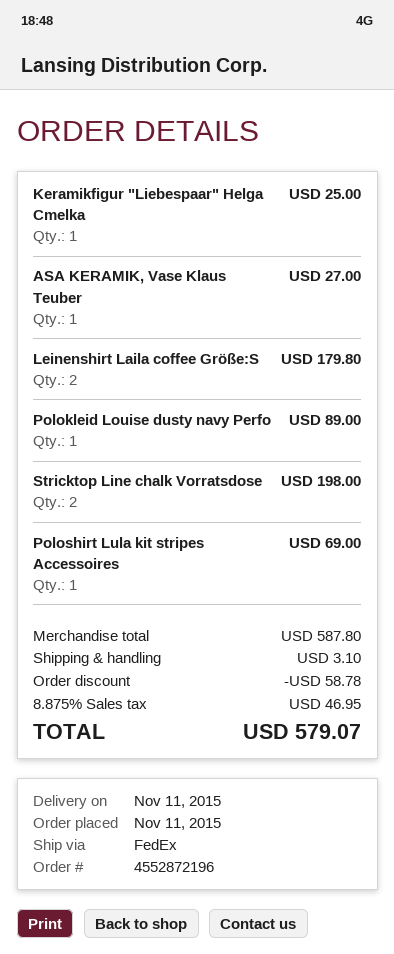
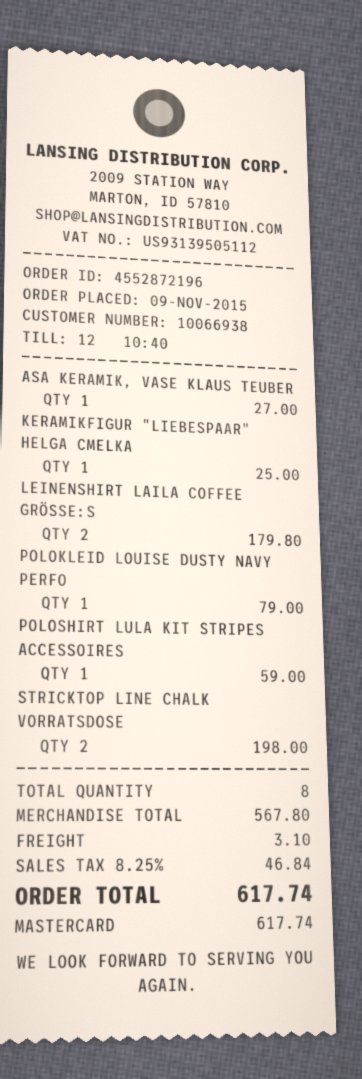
order date: 2015-11-11 -> 2015-11-09
Polokleid Louise dusty navy Perfo: 1 for 89.00 -> 1 for 79.00
Poloshirt Lula kit stripes Accessoires: 1 for 69.00 -> 1 for 59.00
subtotal: 587.80 -> 567.80
discount: 58.78 -> none
tax: 8.875% = 46.95 -> 8.25% = 46.84
total: 579.07 -> 617.74

